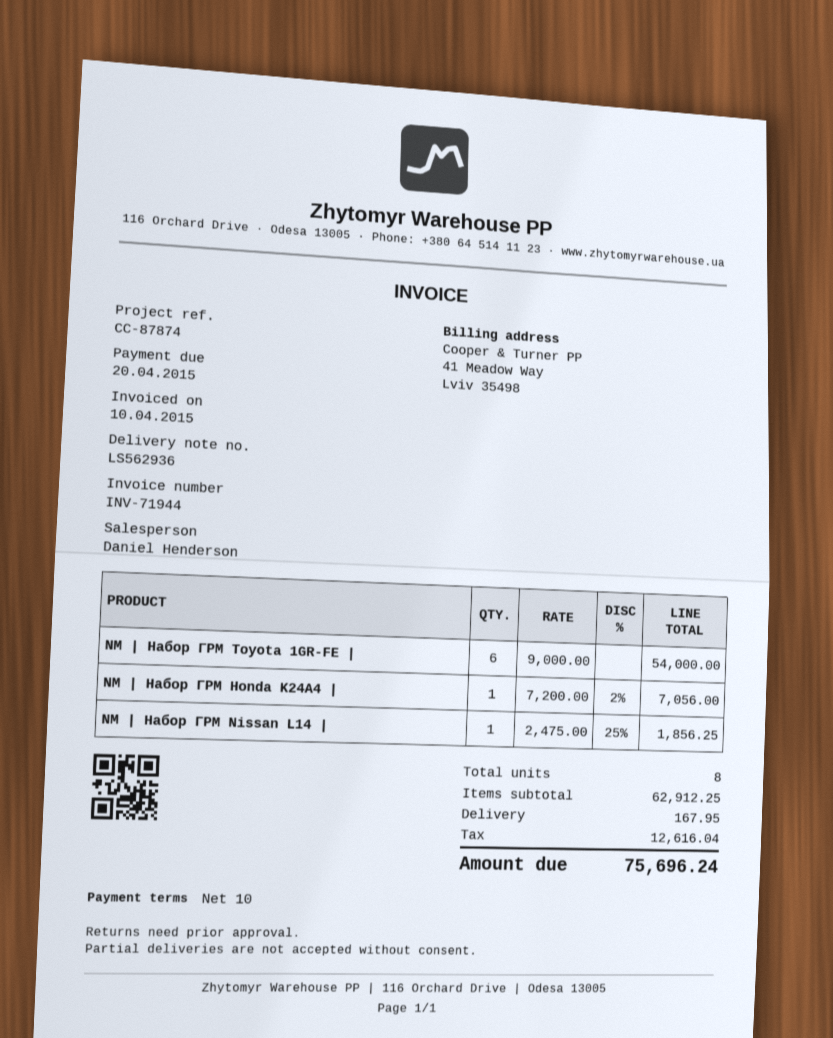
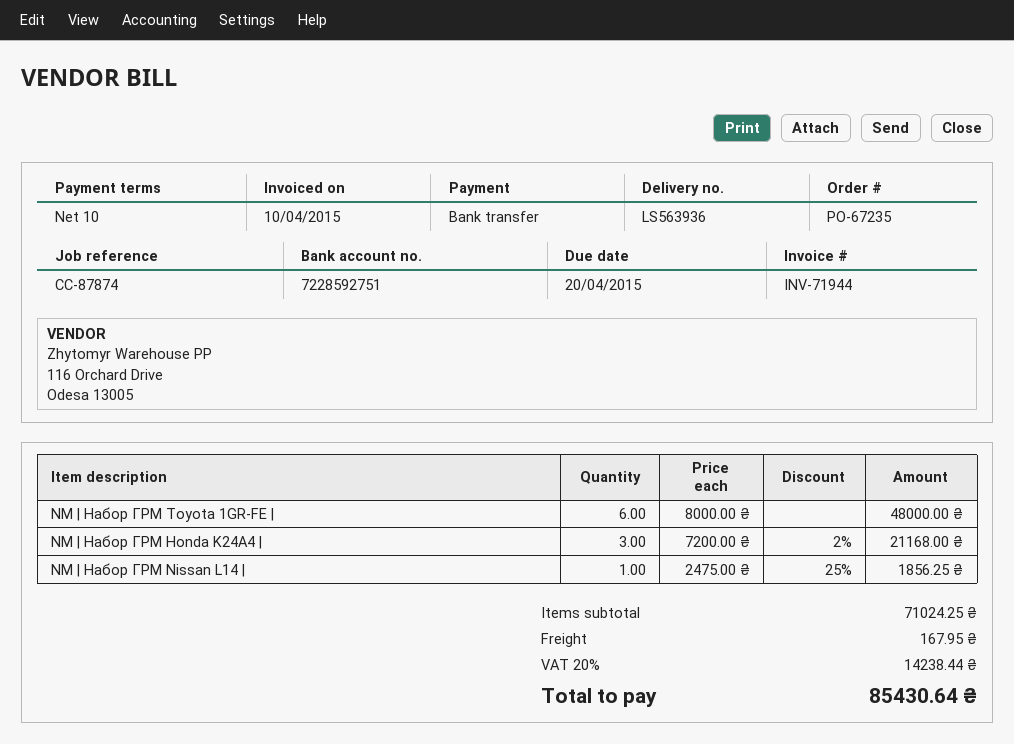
delivery note number: LS562936 -> LS563936
NM | Набор ГРМ Toyota 1GR-FE |: 6 x 9000.00 = 54000.00 -> 6 x 8000.00 = 48000.00
NM | Набор ГРМ Honda K24A4 |: 1 x 7200.00 - 2% = 7056.00 -> 3 x 7200.00 - 2% = 21168.00
subtotal: 62912.25 -> 71024.25
tax: 12616.04 -> 14238.44
total: 75696.24 -> 85430.64

